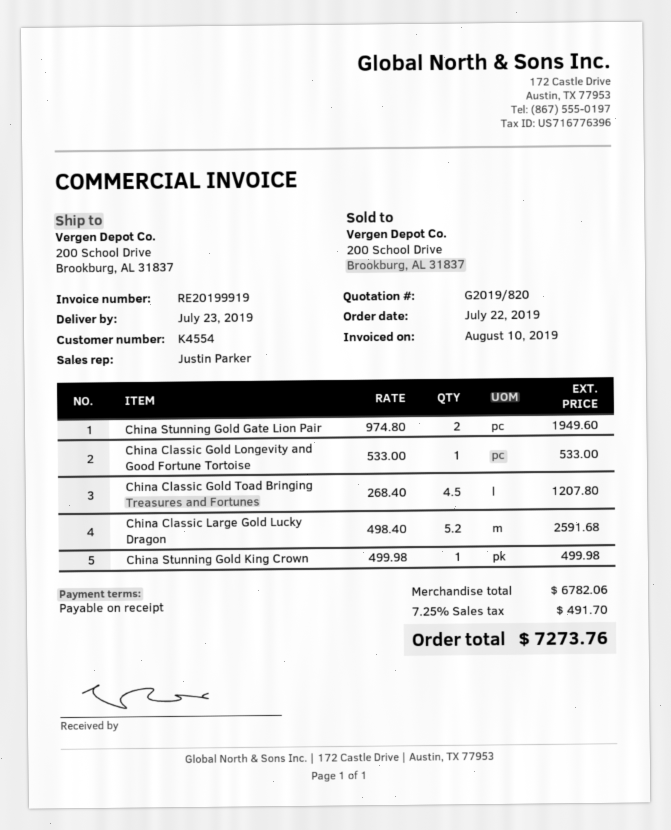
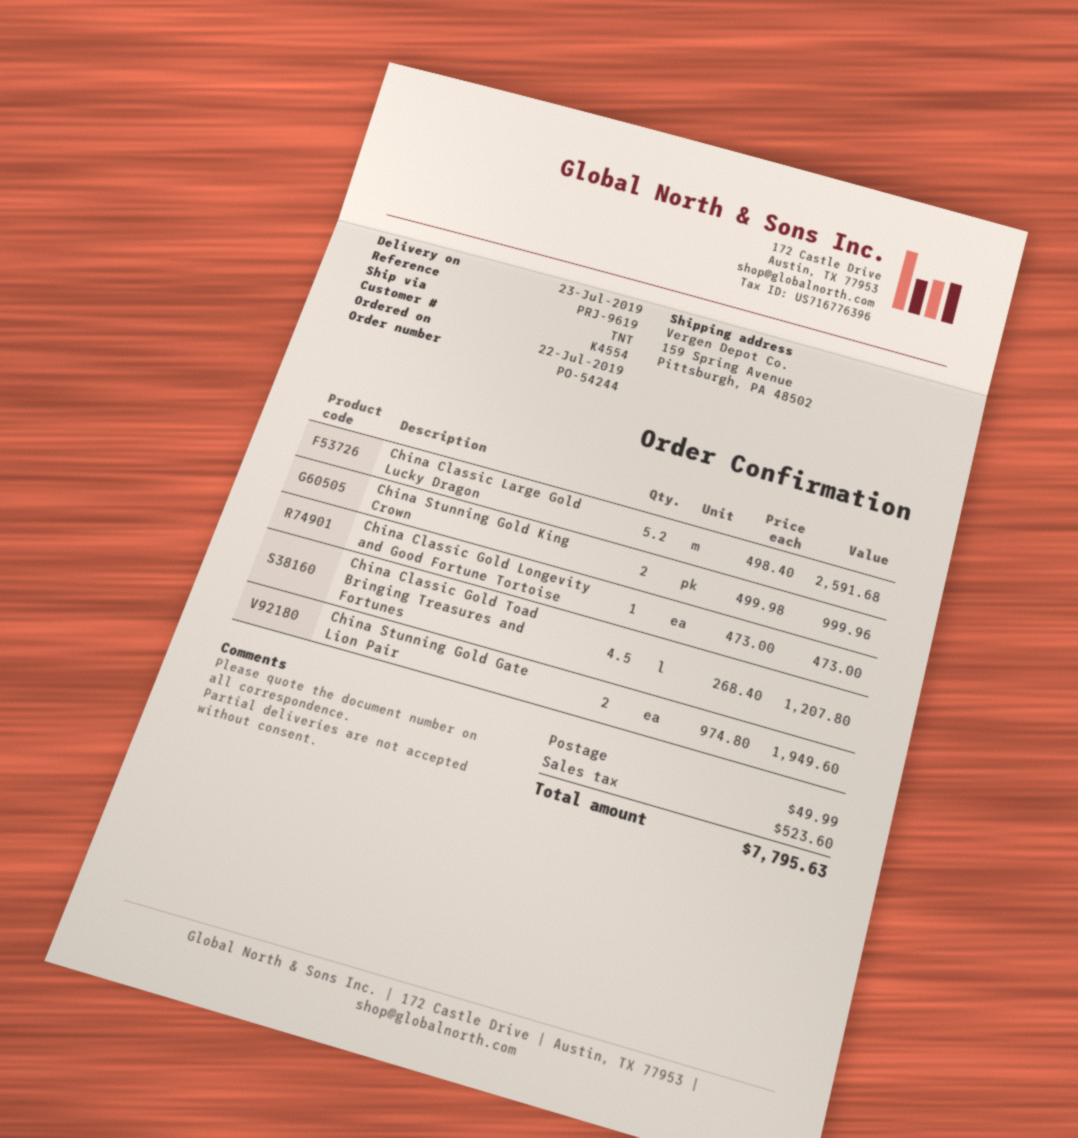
ship to: 200 School Drive, Brookburg, AL 31837 -> 159 Spring Avenue, Pittsburgh, PA 48502
China Classic Gold Longevity and Good Fortune Tortoise: 1 x 533.00 = 533.00 -> 1 x 473.00 = 473.00
China Stunning Gold King Crown: 1 x 499.98 = 499.98 -> 2 x 499.98 = 999.96
shipping: none -> 49.99
tax: 491.70 -> 523.60
total: 7273.76 -> 7795.63

